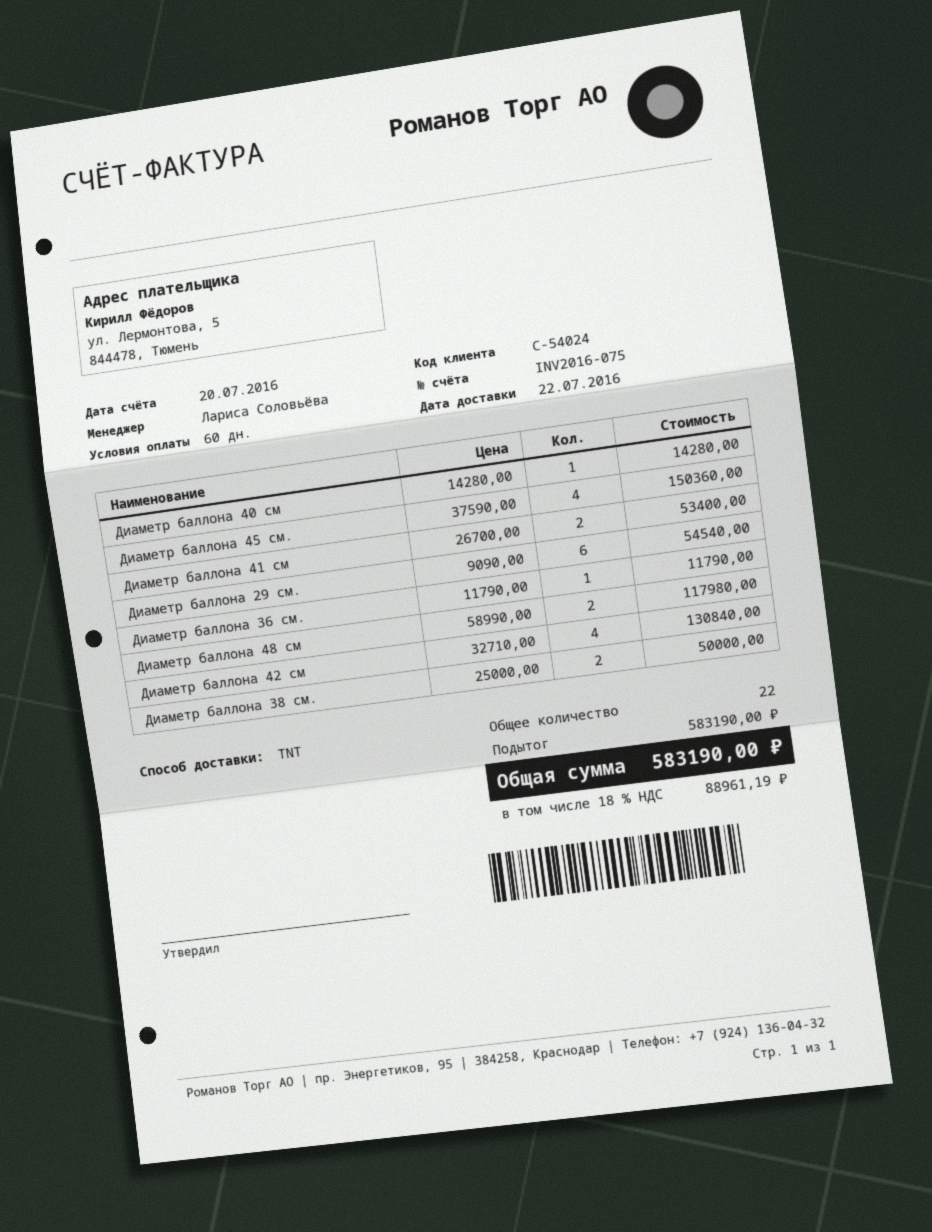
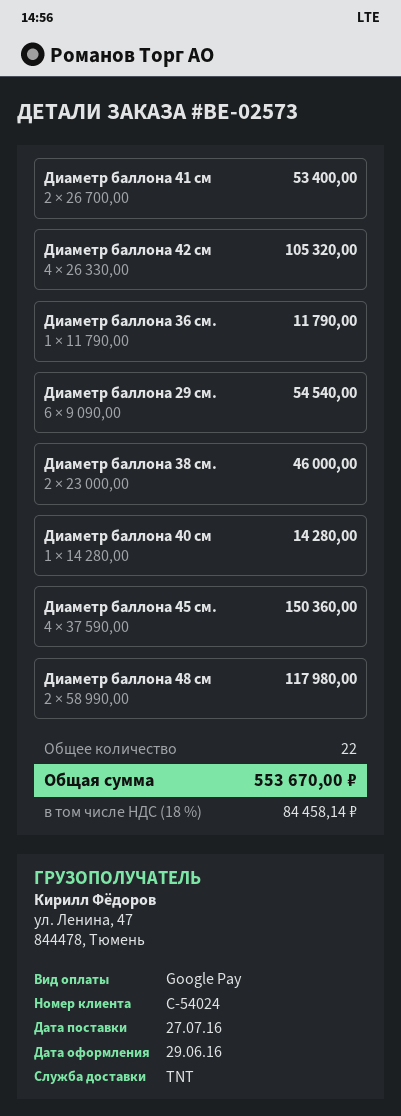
delivery date: 2016-07-22 -> 2016-07-27
Диаметр баллона 42 см: 4 x 32710.00 = 130840.00 -> 4 x 26330.00 = 105320.00
Диаметр баллона 38 см.: 2 x 25000.00 = 50000.00 -> 2 x 23000.00 = 46000.00
tax: 18% = 88961.19 -> 18% = 84458.14
total: 583190.00 -> 553670.00

